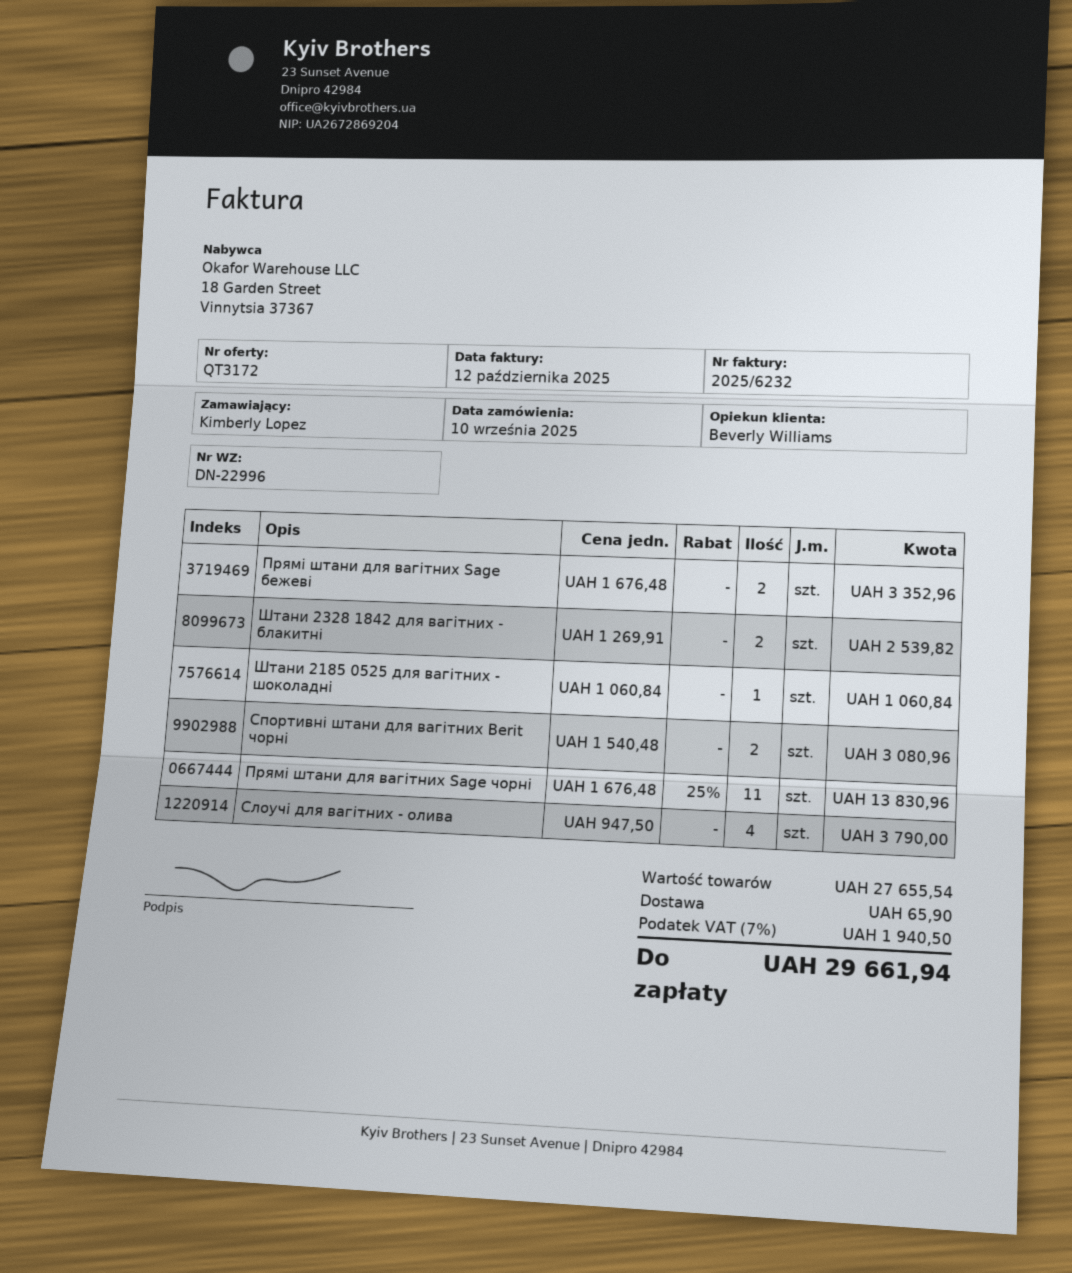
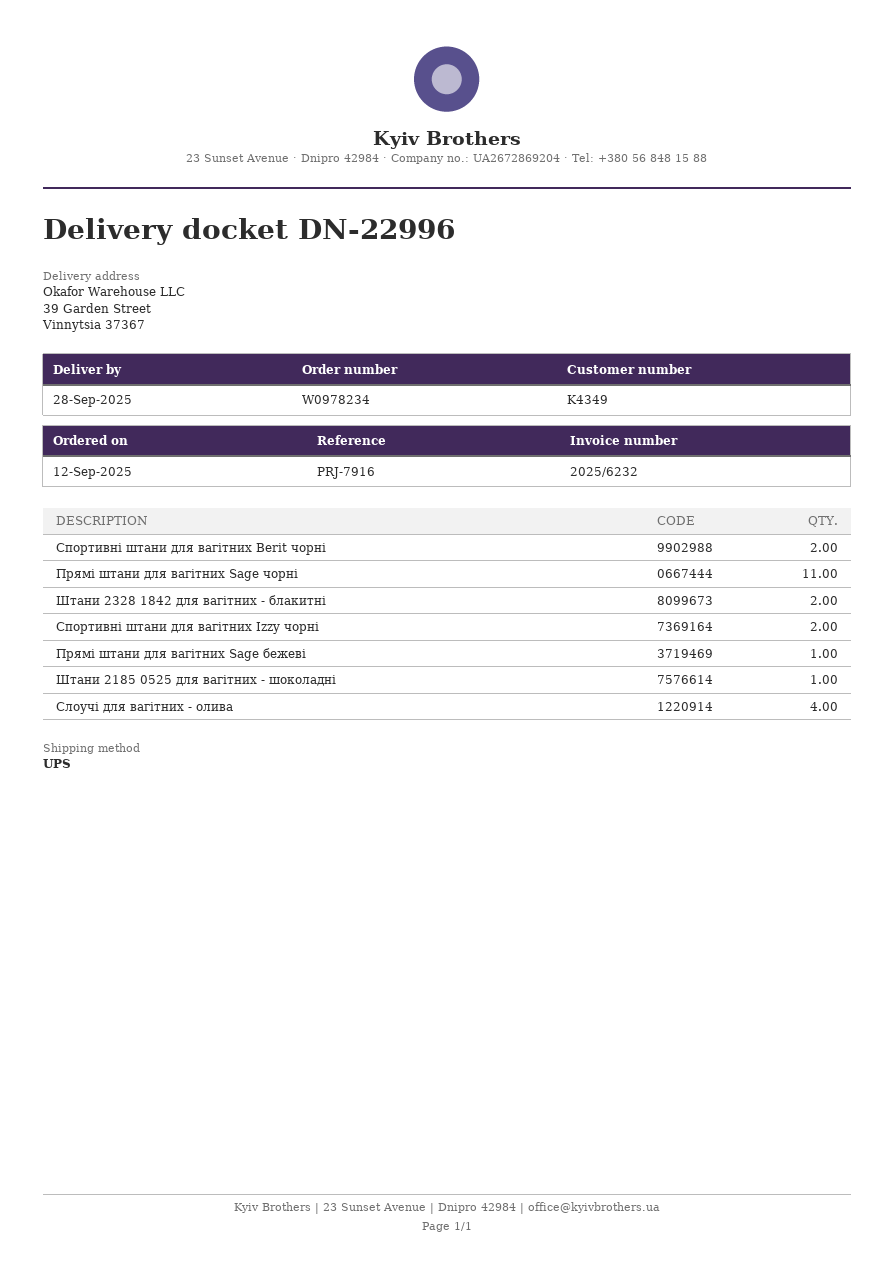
order date: 2025-09-10 -> 2025-09-12
Прямі штани для вагітних Sage бежеві: 2 -> 1
Спортивні штани для вагітних Izzy чорні: none -> 2

